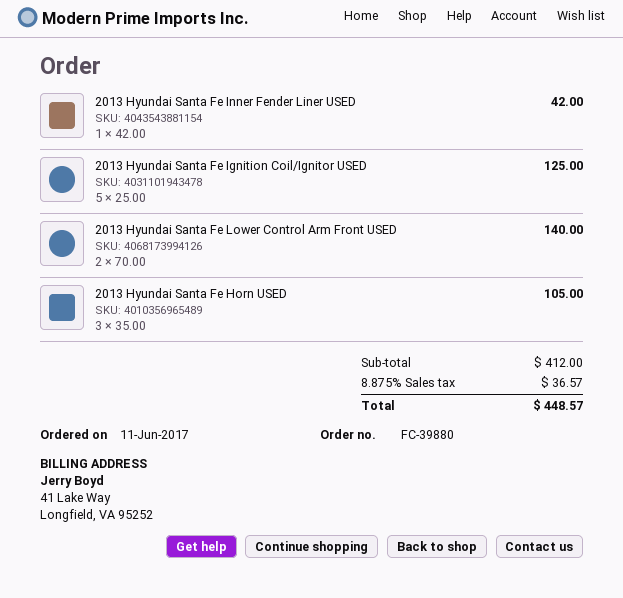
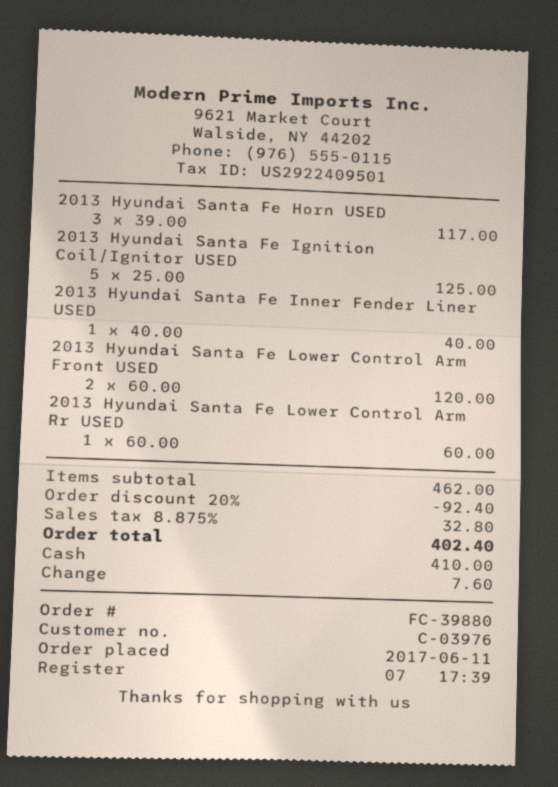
2013 Hyundai Santa Fe Inner Fender Liner USED: 1 x 42.00 = 42.00 -> 1 x 40.00 = 40.00
2013 Hyundai Santa Fe Lower Control Arm Front USED: 2 x 70.00 = 140.00 -> 2 x 60.00 = 120.00
2013 Hyundai Santa Fe Horn USED: 3 x 35.00 = 105.00 -> 3 x 39.00 = 117.00
2013 Hyundai Santa Fe Lower Control Arm Rr USED: none -> 1 x 60.00 = 60.00
subtotal: 412.00 -> 462.00
discount: none -> 20% = 92.40
tax: 8.875% = 36.57 -> 8.875% = 32.80
total: 448.57 -> 402.40

